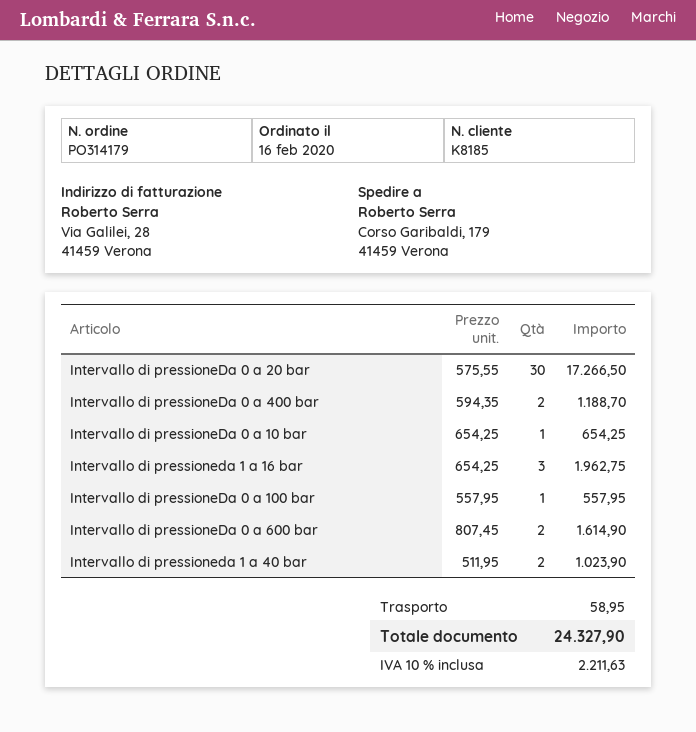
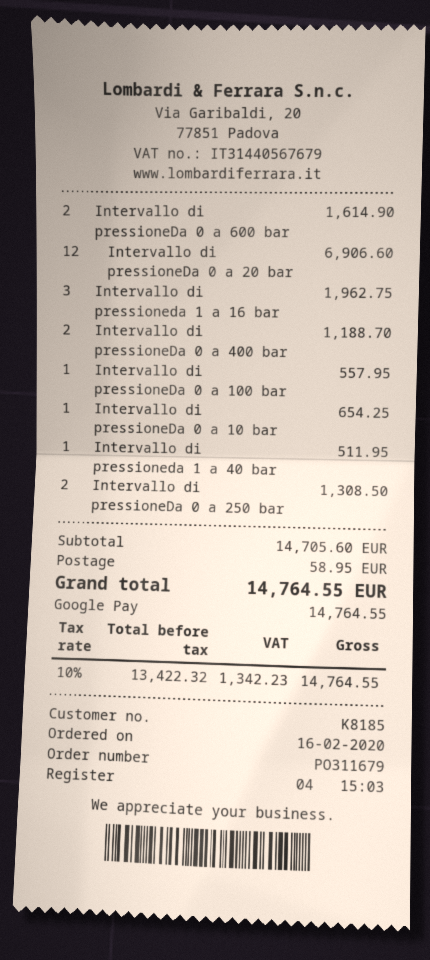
order number: PO314179 -> PO311679
Intervallo di pressioneDa 0 a 20 bar: 30 for 17266.50 -> 12 for 6906.60
Intervallo di pressioneda 1 a 40 bar: 2 for 1023.90 -> 1 for 511.95
Intervallo di pressioneDa 0 a 250 bar: none -> 2 for 1308.50
tax: 10% = 2211.63 -> 10% = 1342.23
total: 24327.90 -> 14764.55

